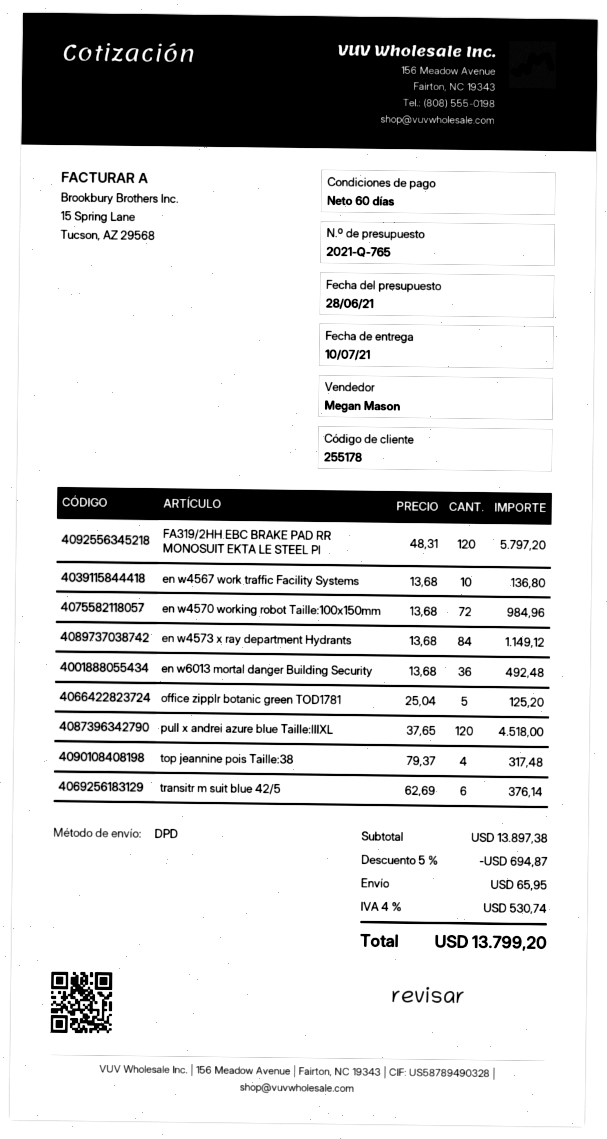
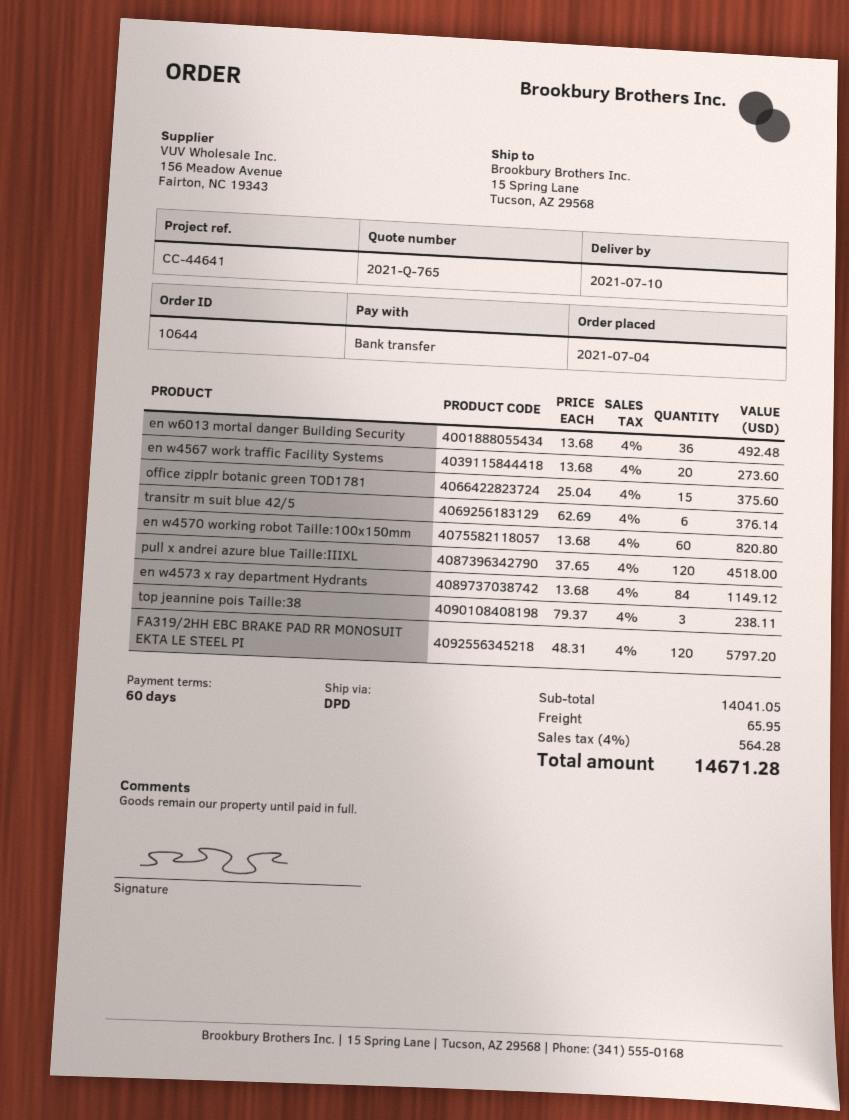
en w4567 work traffic Facility Systems: 10 x 13.68 = 136.80 -> 20 x 13.68 = 273.60
en w4570 working robot Taille:100x150mm: 72 x 13.68 = 984.96 -> 60 x 13.68 = 820.80
office zipplr botanic green TOD1781: 5 x 25.04 = 125.20 -> 15 x 25.04 = 375.60
top jeannine pois Taille:38: 4 x 79.37 = 317.48 -> 3 x 79.37 = 238.11
subtotal: 13897.38 -> 14041.05
discount: 5% = 694.87 -> none
tax: 4% = 530.74 -> 4% = 564.28
total: 13799.20 -> 14671.28

